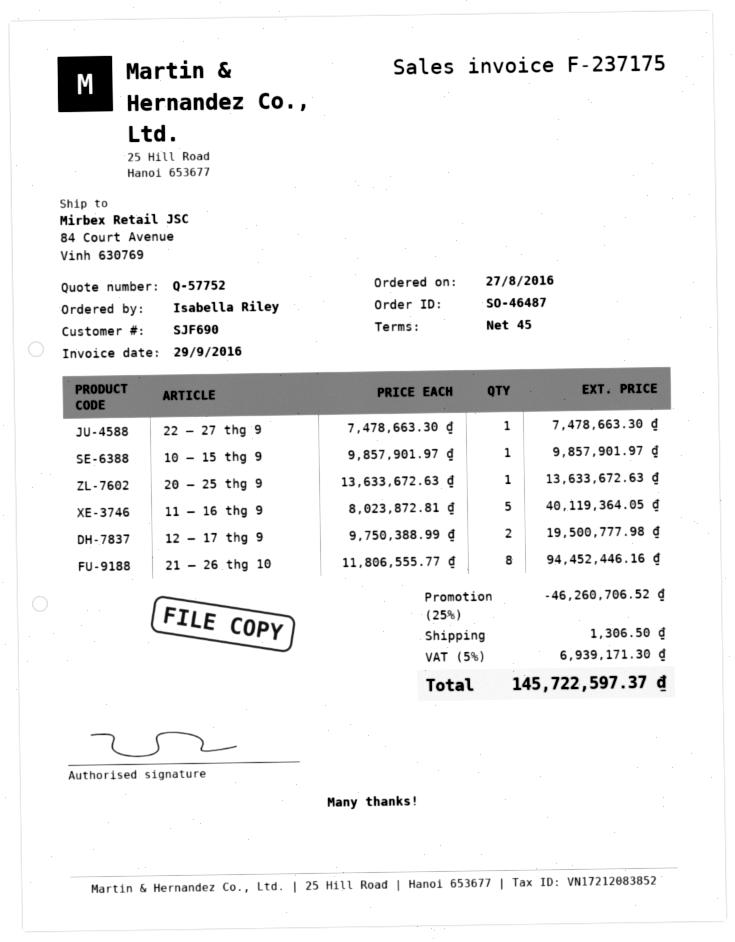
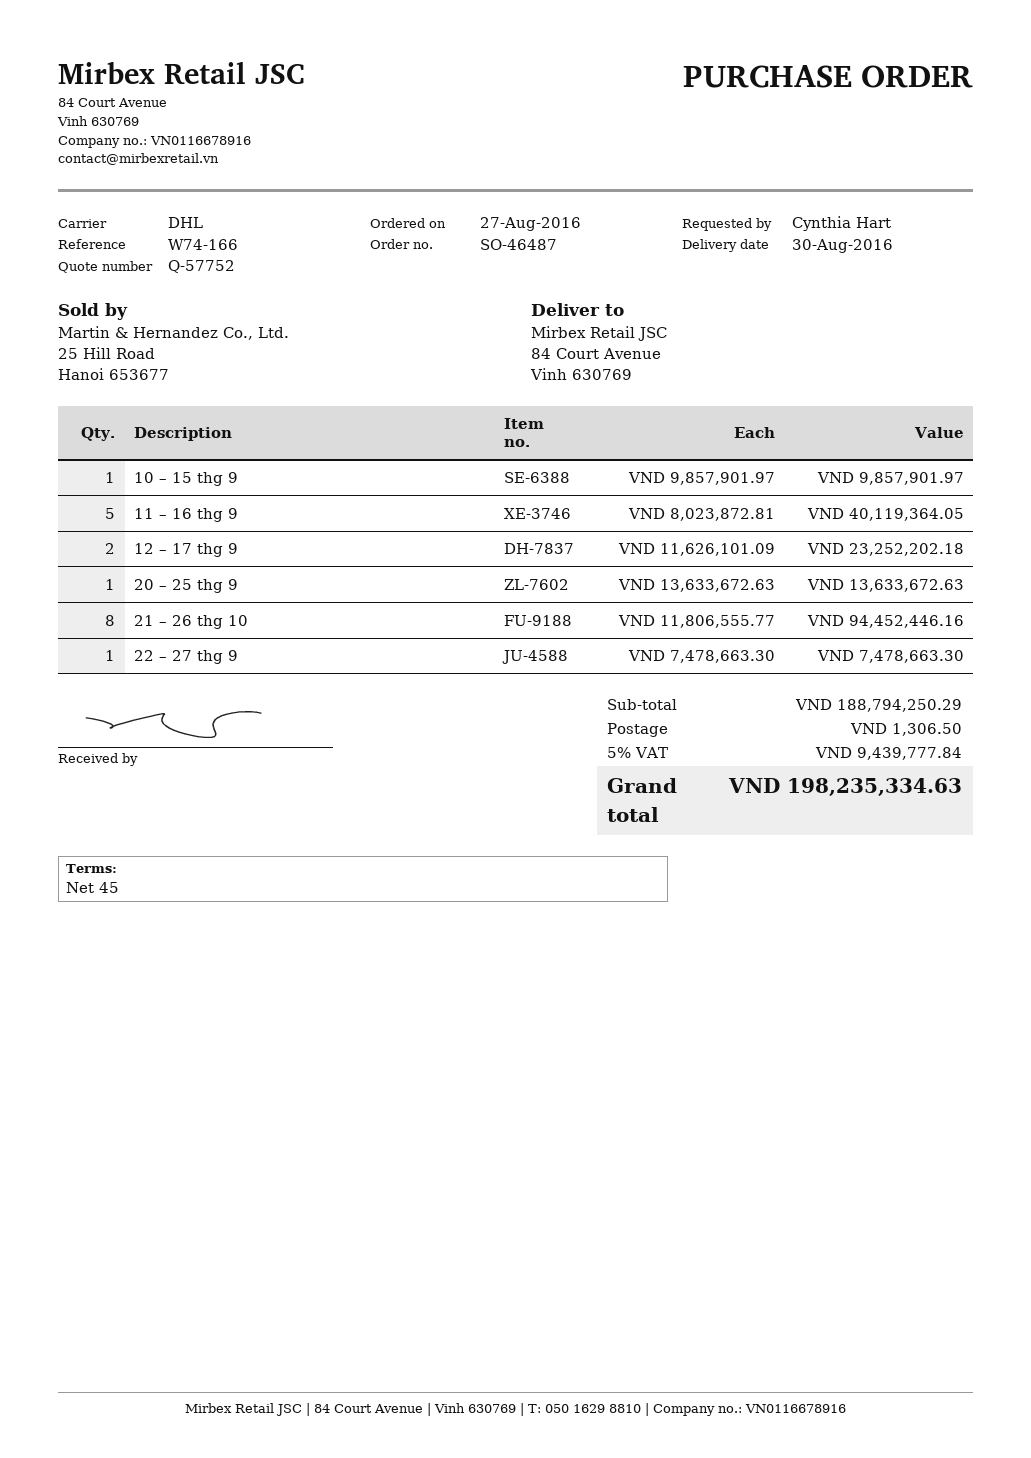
ordered by: Isabella Riley -> Cynthia Hart
12 – 17 thg 9: 2 x 9750388.99 = 19500777.98 -> 2 x 11626101.09 = 23252202.18
discount: 25% = 46260706.52 -> none
tax: 5% = 6939171.30 -> 5% = 9439777.84
total: 145722597.37 -> 198235334.63

